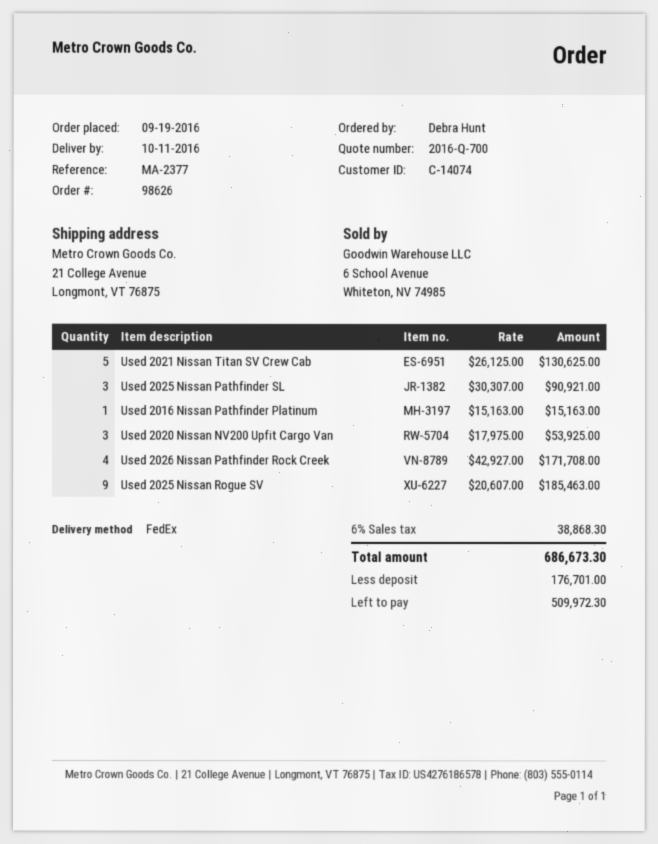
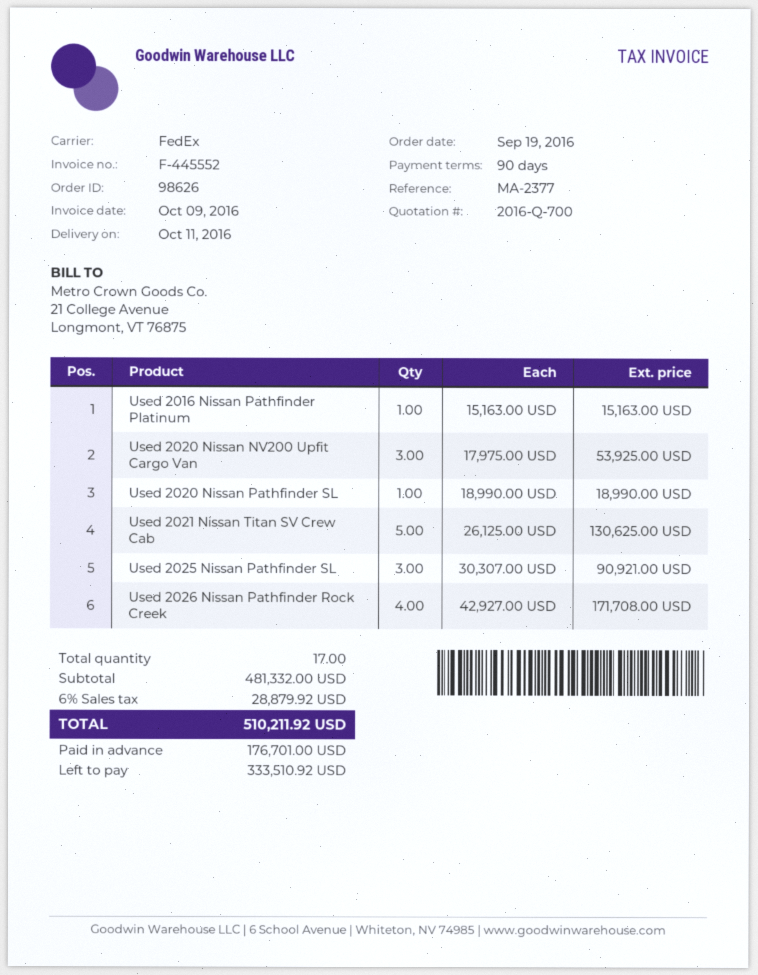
Used 2025 Nissan Rogue SV: 9 x 20607.00 = 185463.00 -> none
Used 2020 Nissan Pathfinder SL: none -> 1 x 18990.00 = 18990.00
tax: 6% = 38868.30 -> 6% = 28879.92
total: 686673.30 -> 510211.92
balance: 509972.30 -> 333510.92

